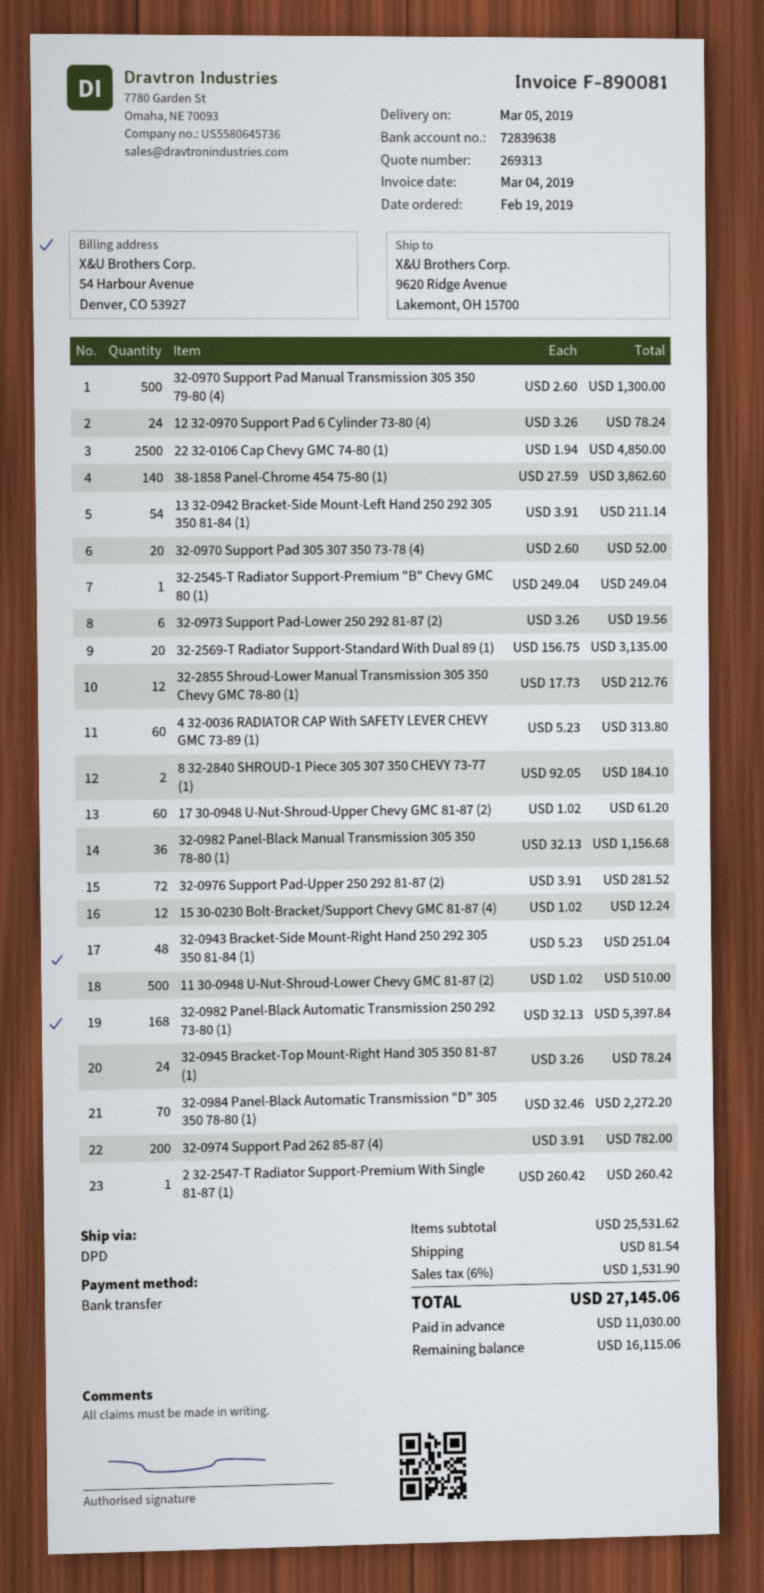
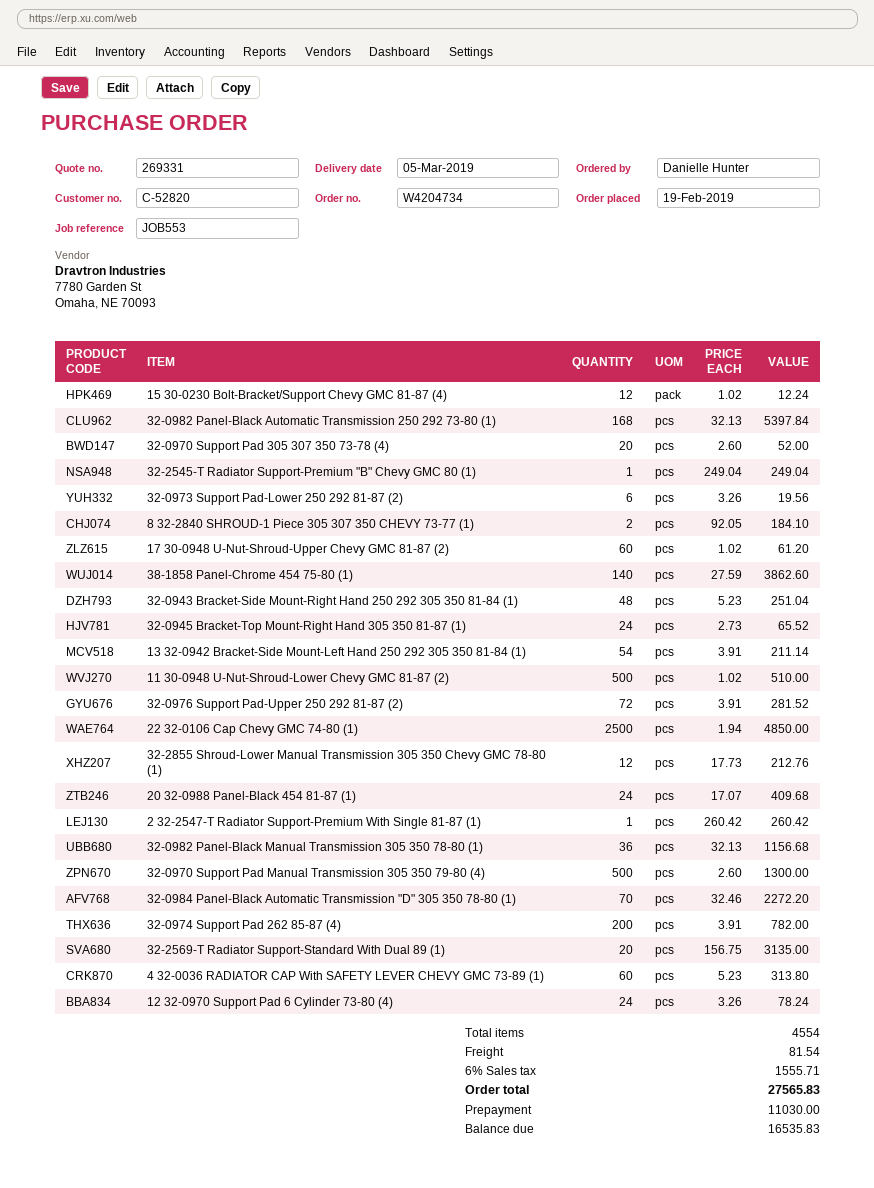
quote number: 269313 -> 269331
32-0945 Bracket-Top Mount-Right Hand 305 350 81-87 (1): 24 x 3.26 = 78.24 -> 24 x 2.73 = 65.52
20 32-0988 Panel-Black 454 81-87 (1): none -> 24 x 17.07 = 409.68
tax: 6% = 1531.90 -> 6% = 1555.71
total: 27145.06 -> 27565.83
balance: 16115.06 -> 16535.83

